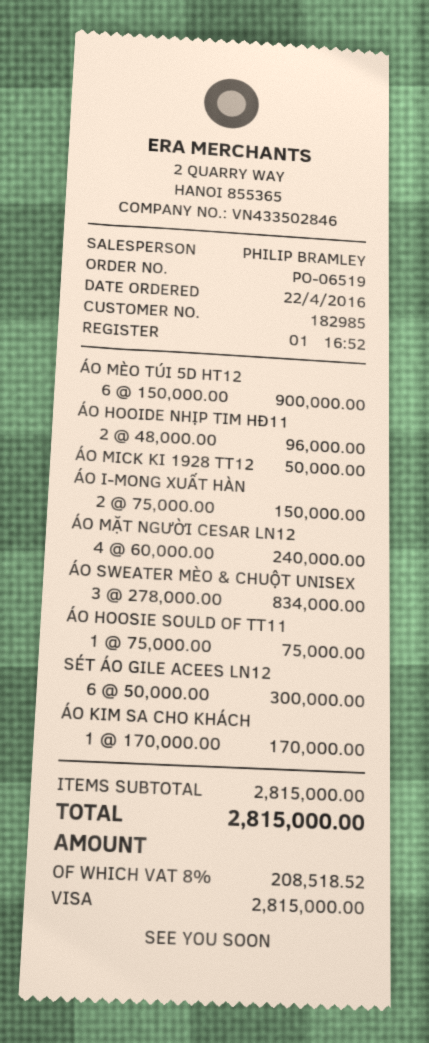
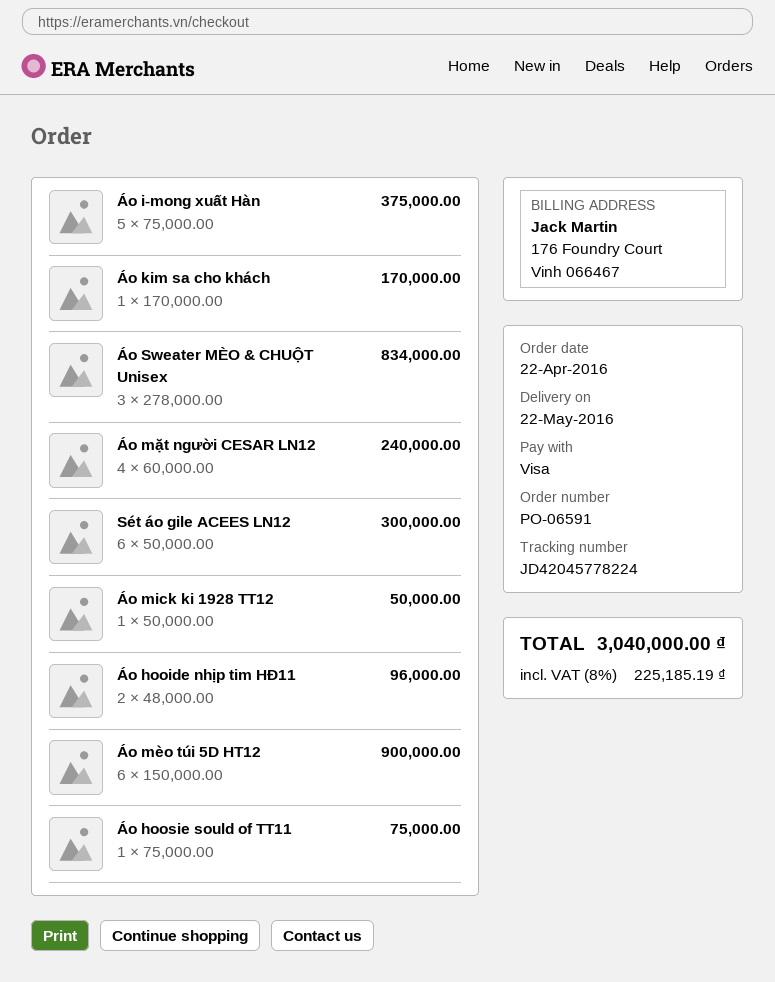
order number: PO-06519 -> PO-06591
ÁO I-MONG XUẤT HÀN: 2 x 75000.00 = 150000.00 -> 5 x 75000.00 = 375000.00
tax: 8% = 208518.52 -> 8% = 225185.19
total: 2815000.00 -> 3040000.00

